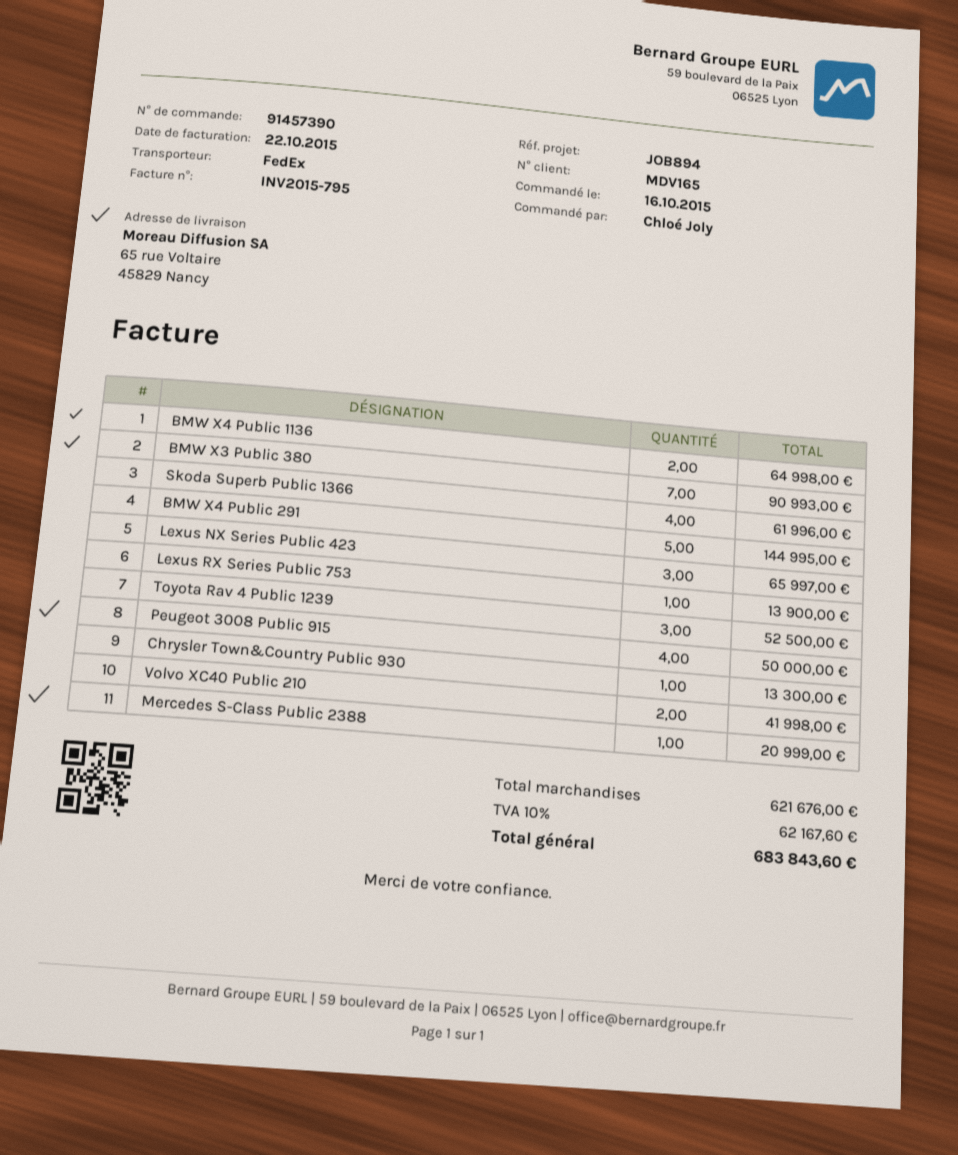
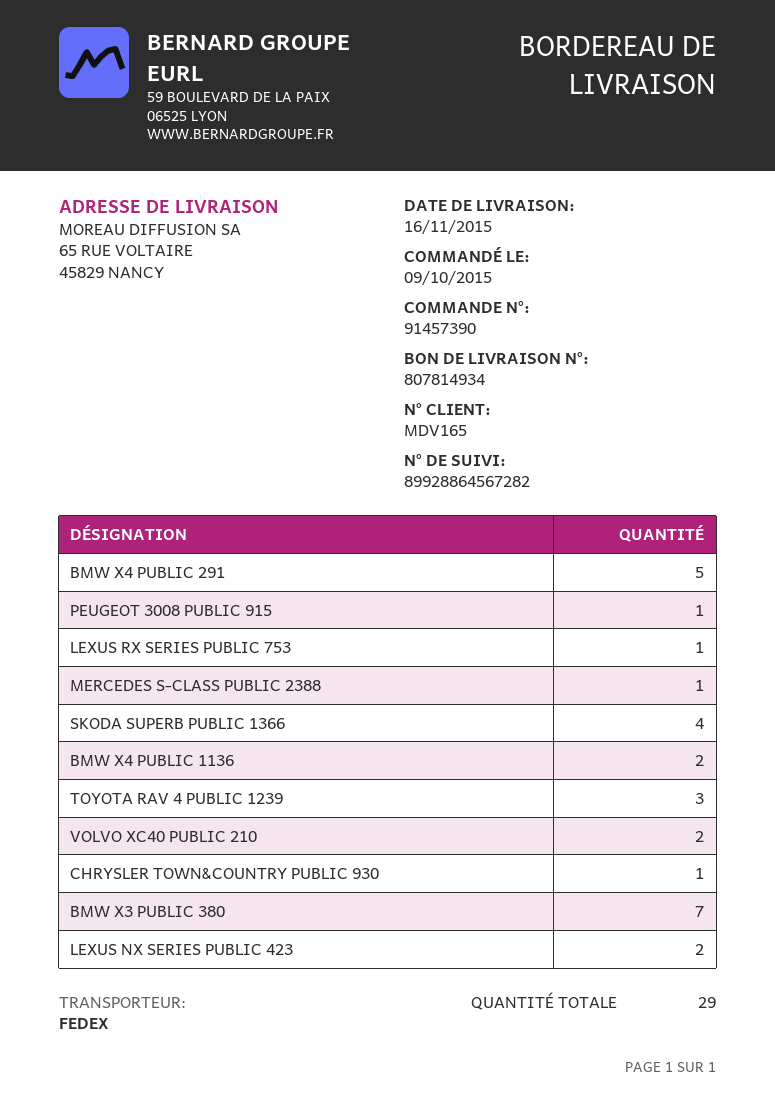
order date: 2015-10-16 -> 2015-10-09
Lexus NX Series Public 423: 3 -> 2
Peugeot 3008 Public 915: 4 -> 1

